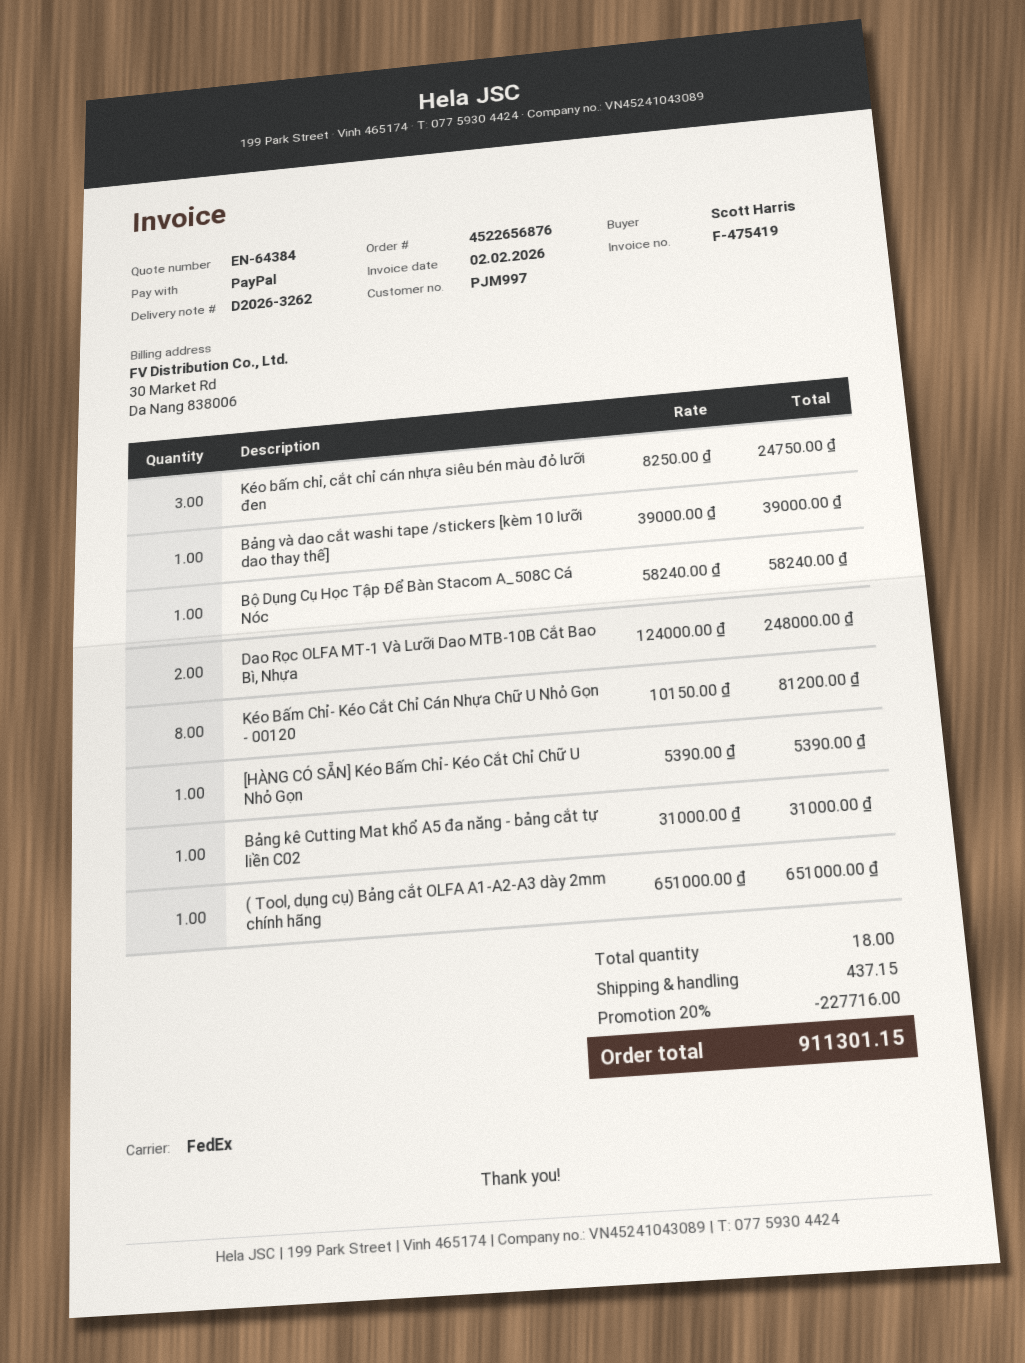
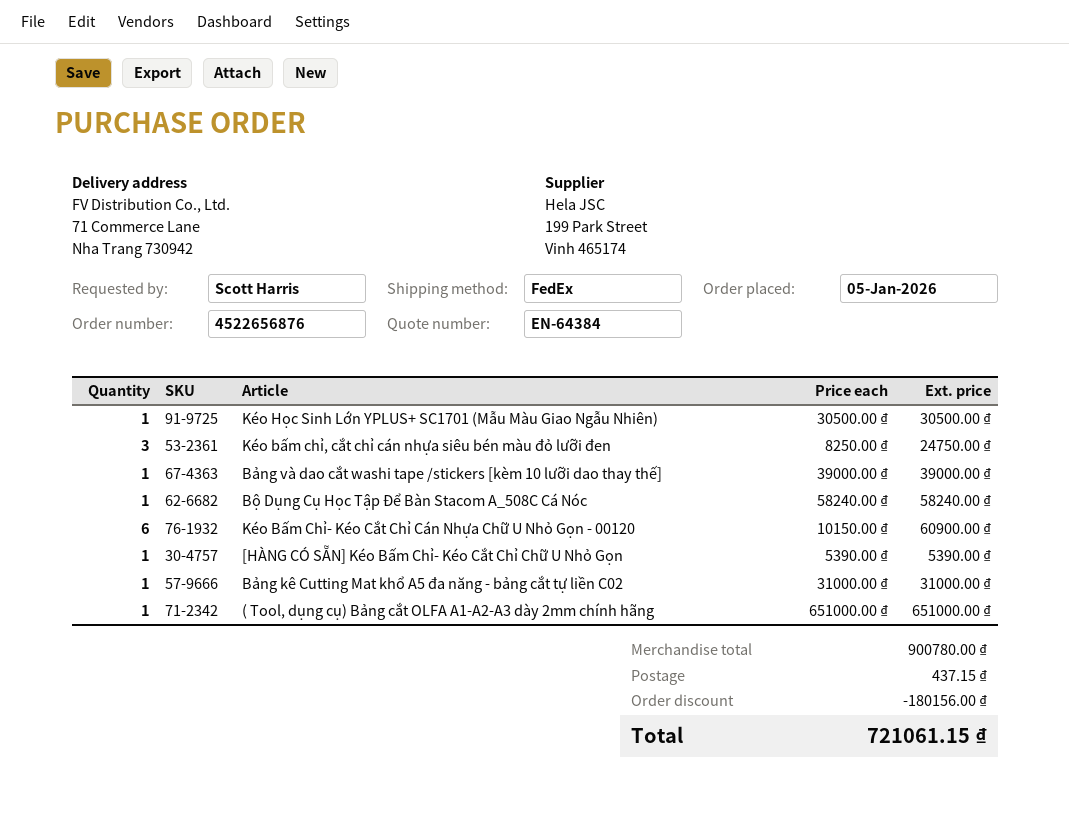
Dao Rọc OLFA MT-1 Và Lưỡi Dao MTB-10B Cắt Bao Bì, Nhựa: 2 x 124000.00 = 248000.00 -> none
Kéo Bấm Chỉ- Kéo Cắt Chỉ Cán Nhựa Chữ U Nhỏ Gọn - 00120: 8 x 10150.00 = 81200.00 -> 6 x 10150.00 = 60900.00
Kéo Học Sinh Lớn YPLUS+ SC1701 (Mẫu Màu Giao Ngẫu Nhiên): none -> 1 x 30500.00 = 30500.00
discount: 227716.00 -> 180156.00
total: 911301.15 -> 721061.15

